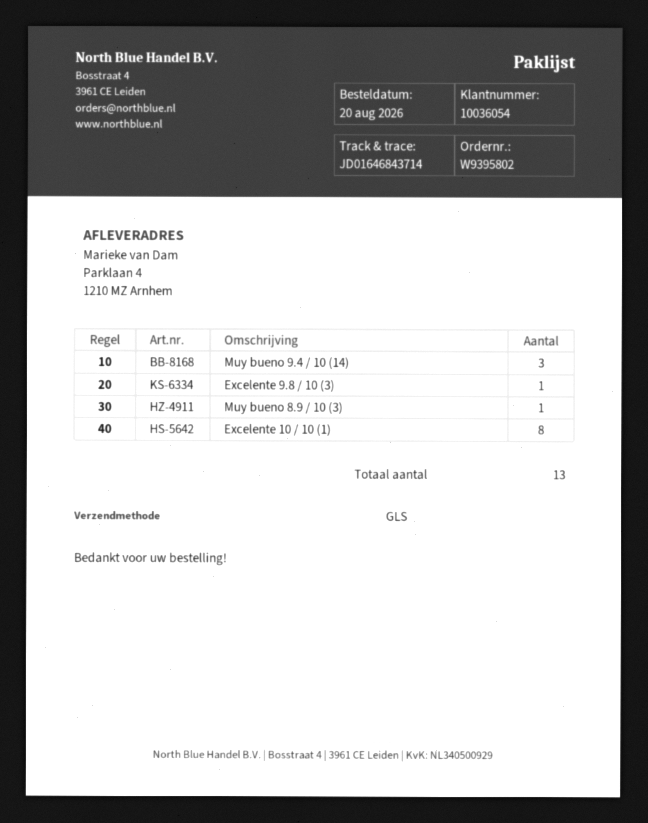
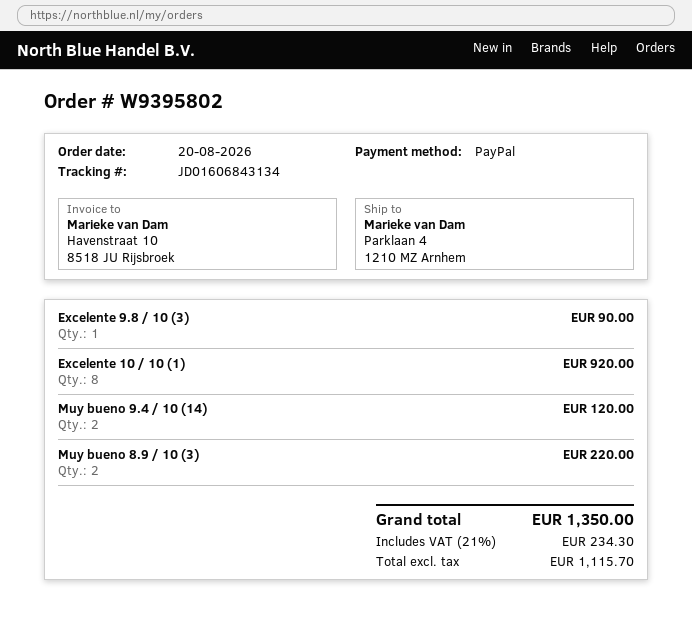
tracking number: JD01646843714 -> JD01606843134
Muy bueno 9.4 / 10 (14): 3 -> 2
Muy bueno 8.9 / 10 (3): 1 -> 2

